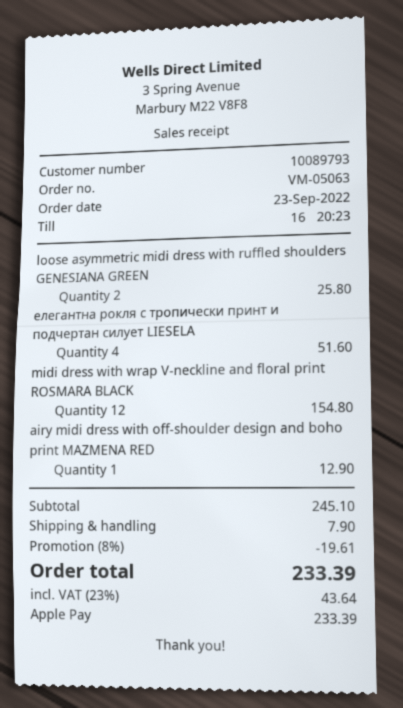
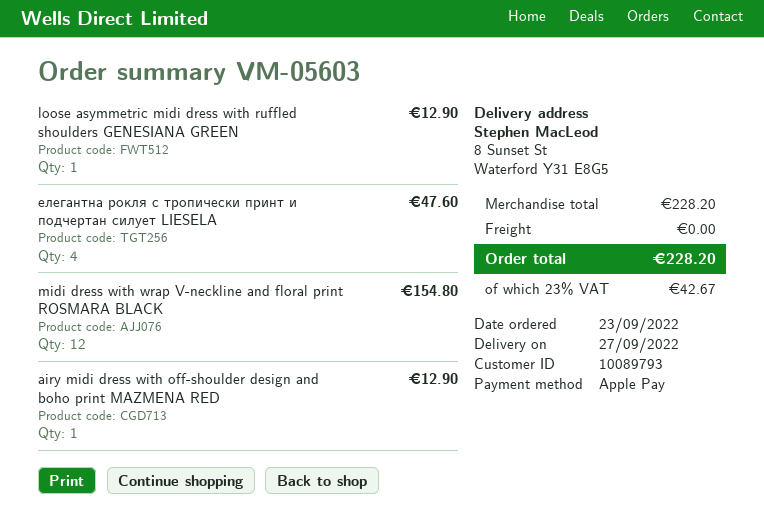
order number: VM-05063 -> VM-05603
loose asymmetric midi dress with ruffled shoulders GENESIANA GREEN: 2 for 25.80 -> 1 for 12.90
eлегантна рокля с тропически принт и подчертан силует LIESELA: 4 for 51.60 -> 4 for 47.60
subtotal: 245.10 -> 228.20
discount: 8% = 19.61 -> none
shipping: 7.90 -> 0.00
tax: 23% = 43.64 -> 23% = 42.67
total: 233.39 -> 228.20

